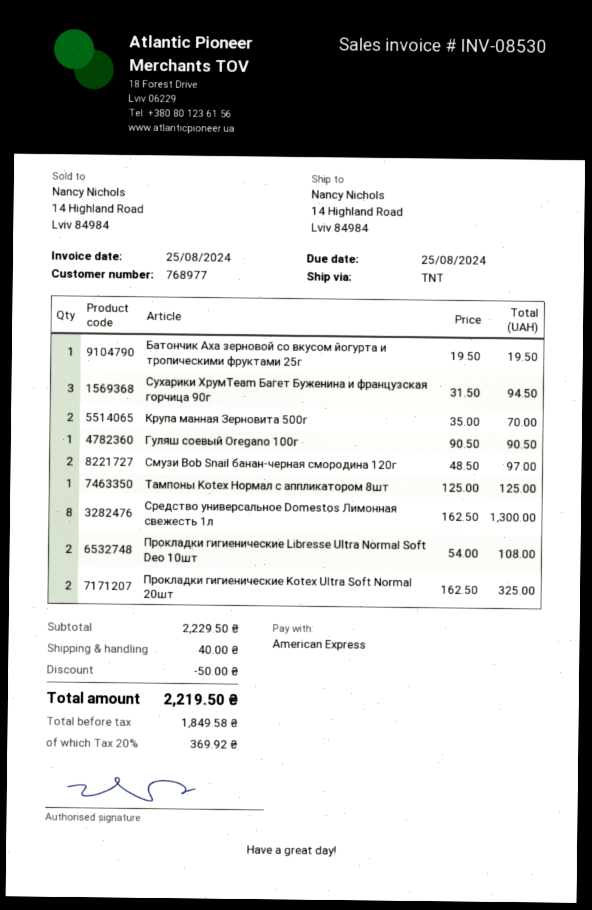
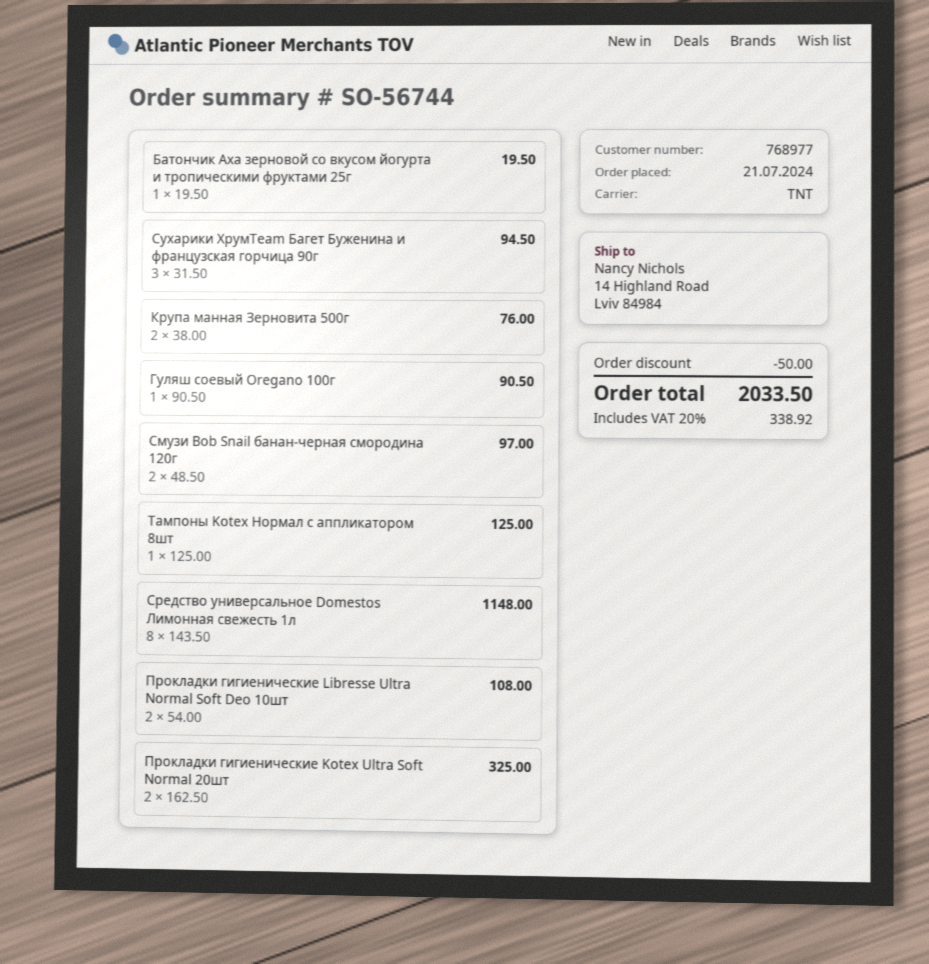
Крупа манная Зерновита 500г: 2 x 35.00 = 70.00 -> 2 x 38.00 = 76.00
Средство универсальное Domestos Лимонная свежесть 1л: 8 x 162.50 = 1300.00 -> 8 x 143.50 = 1148.00
shipping: 40.00 -> none
tax: 20% = 369.92 -> 20% = 338.92
total: 2219.50 -> 2033.50

